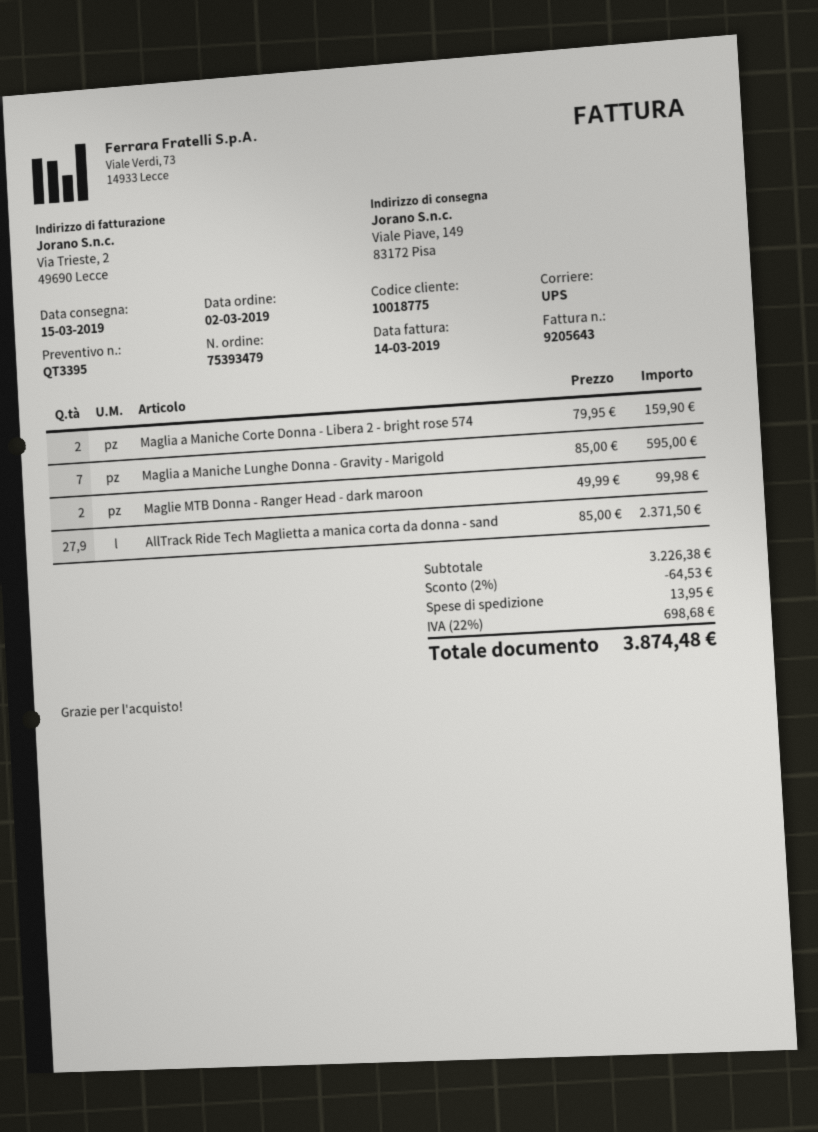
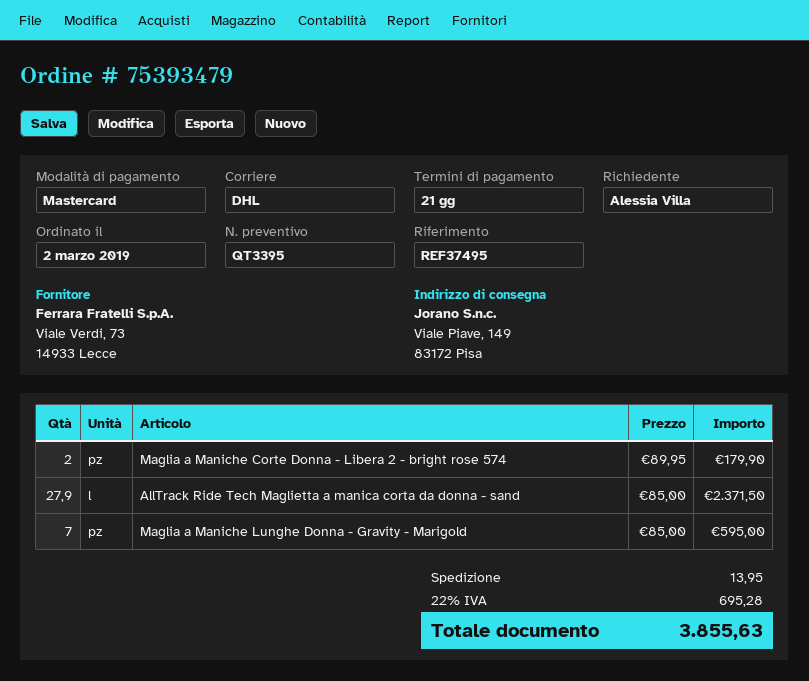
shipping method: UPS -> DHL
Maglia a Maniche Corte Donna - Libera 2 - bright rose 574: 2 x 79.95 = 159.90 -> 2 x 89.95 = 179.90
Maglie MTB Donna - Ranger Head - dark maroon: 2 x 49.99 = 99.98 -> none
discount: 2% = 64.53 -> none
tax: 22% = 698.68 -> 22% = 695.28
total: 3874.48 -> 3855.63

